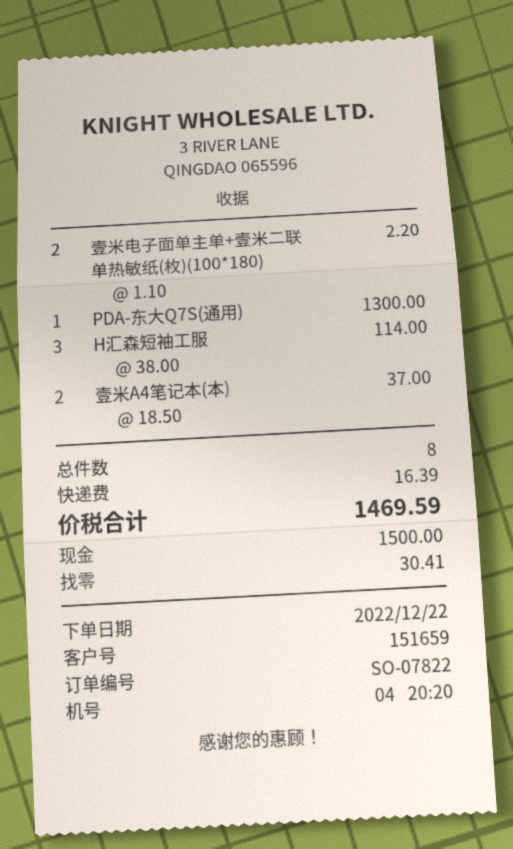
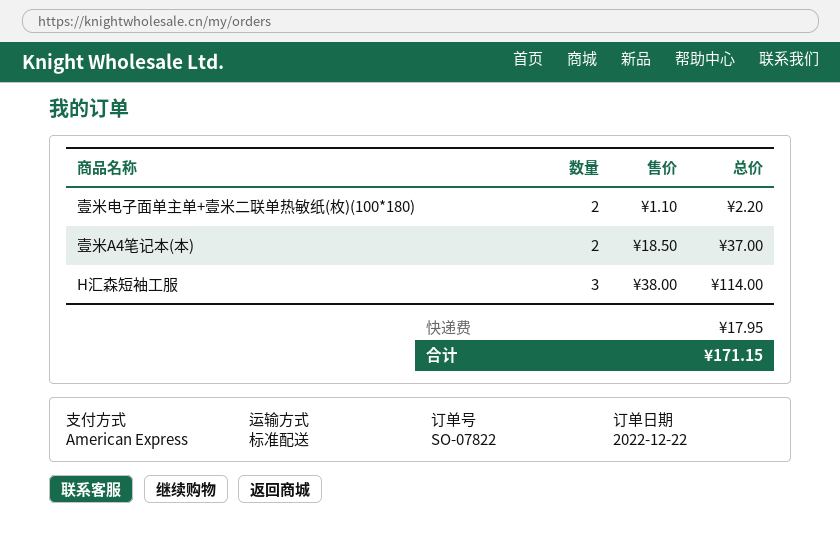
payment method: cash -> American Express
PDA-东大Q7S(通用): 1 x 1300.00 = 1300.00 -> none
shipping: 16.39 -> 17.95
total: 1469.59 -> 171.15

